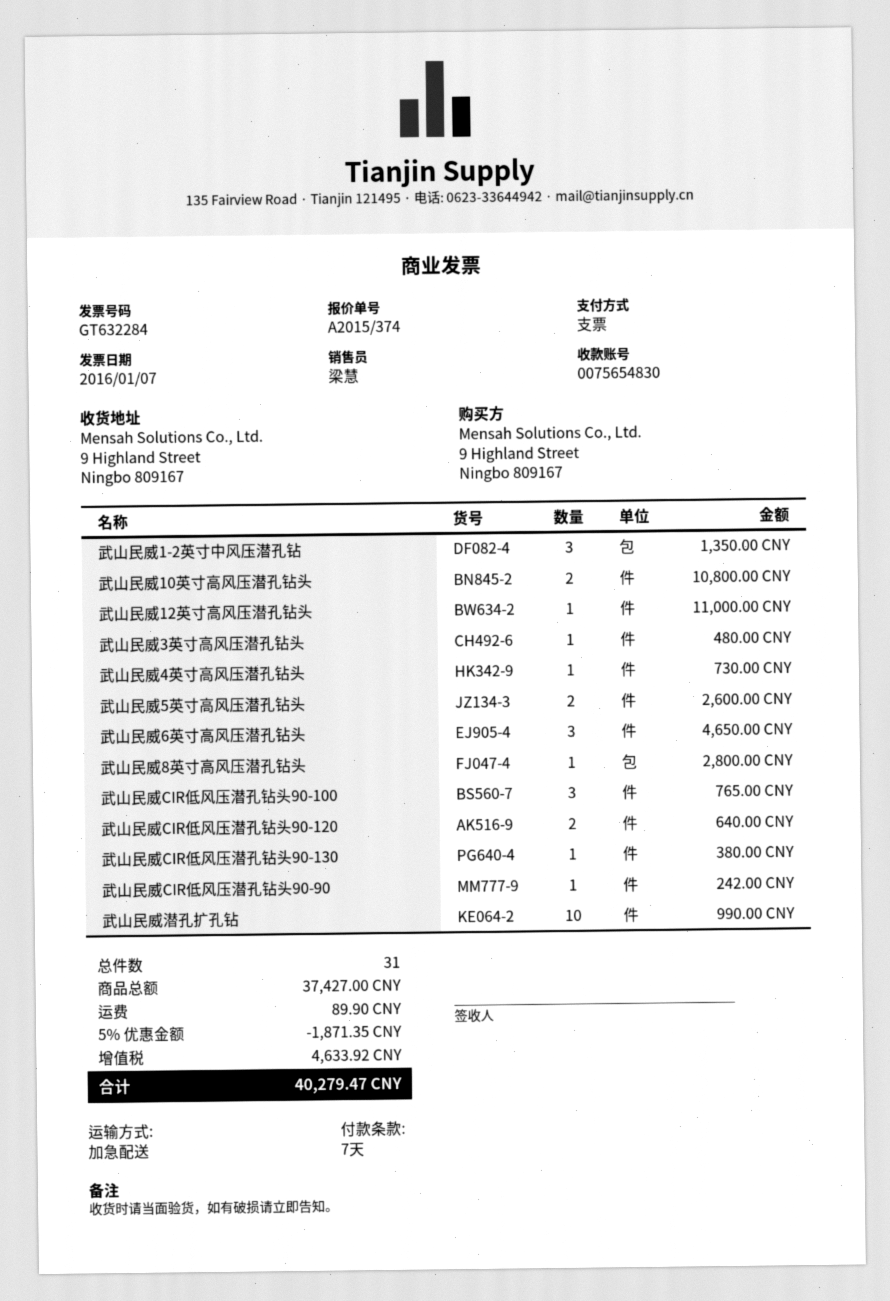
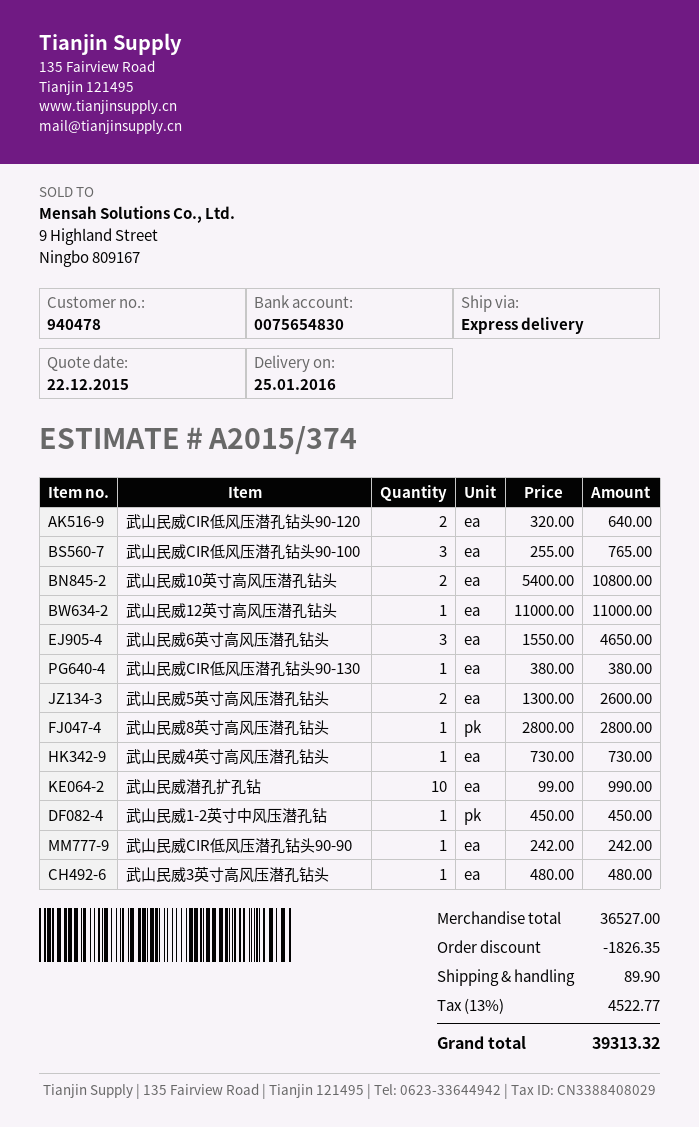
武山民威1-2英寸中风压潜孔钻: 3 for 1350.00 -> 1 for 450.00
subtotal: 37427.00 -> 36527.00
discount: 1871.35 -> 1826.35
tax: 4633.92 -> 4522.77
total: 40279.47 -> 39313.32

